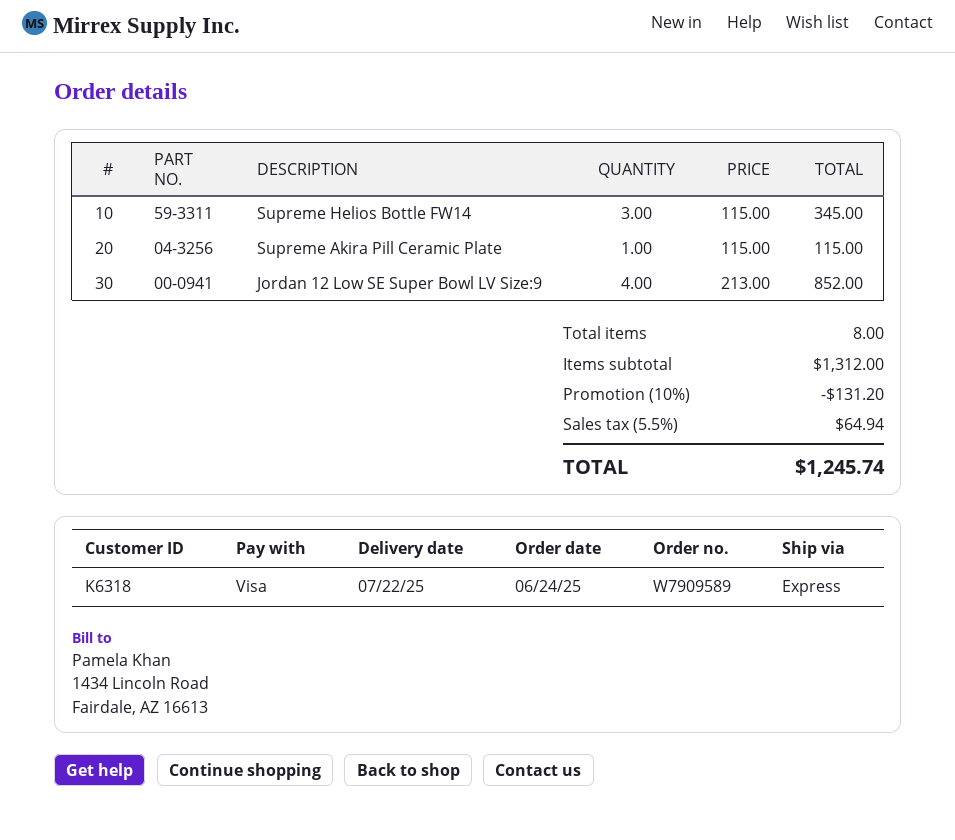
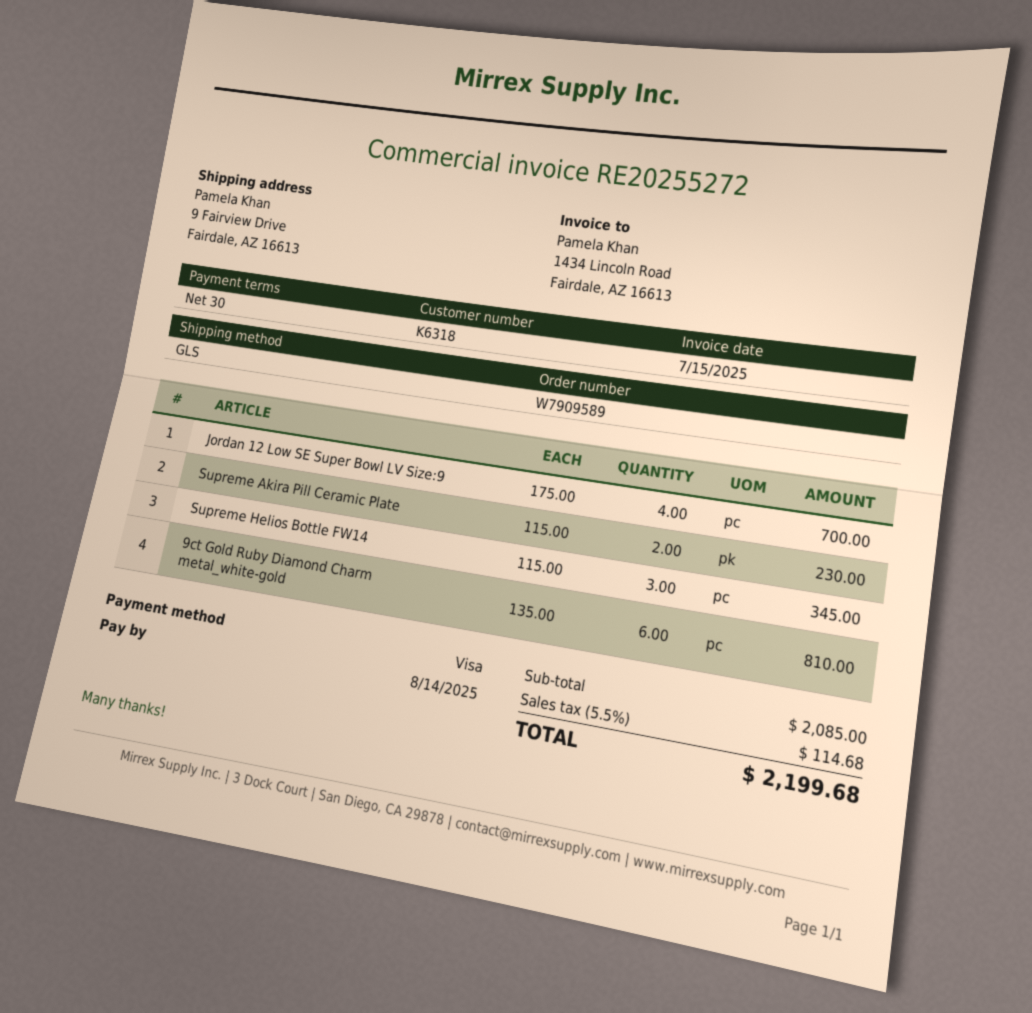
shipping method: express -> GLS
Supreme Akira Pill Ceramic Plate: 1 x 115.00 = 115.00 -> 2 x 115.00 = 230.00
Jordan 12 Low SE Super Bowl LV Size:9: 4 x 213.00 = 852.00 -> 4 x 175.00 = 700.00
9ct Gold Ruby Diamond Charm metal_white-gold: none -> 6 x 135.00 = 810.00
subtotal: 1312.00 -> 2085.00
discount: 10% = 131.20 -> none
tax: 5.5% = 64.94 -> 5.5% = 114.68
total: 1245.74 -> 2199.68

